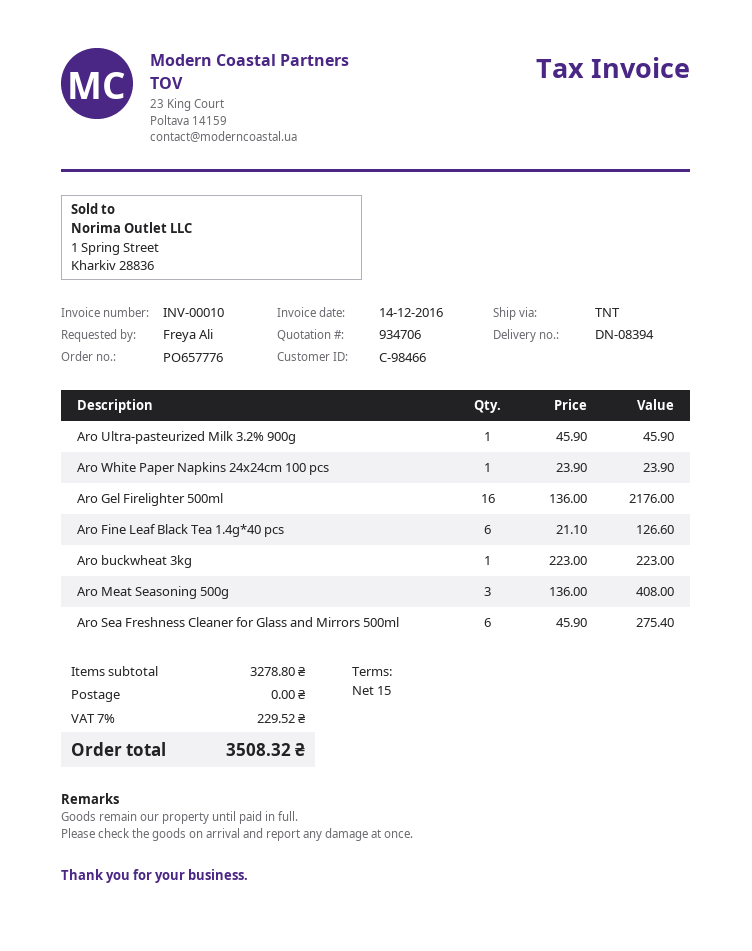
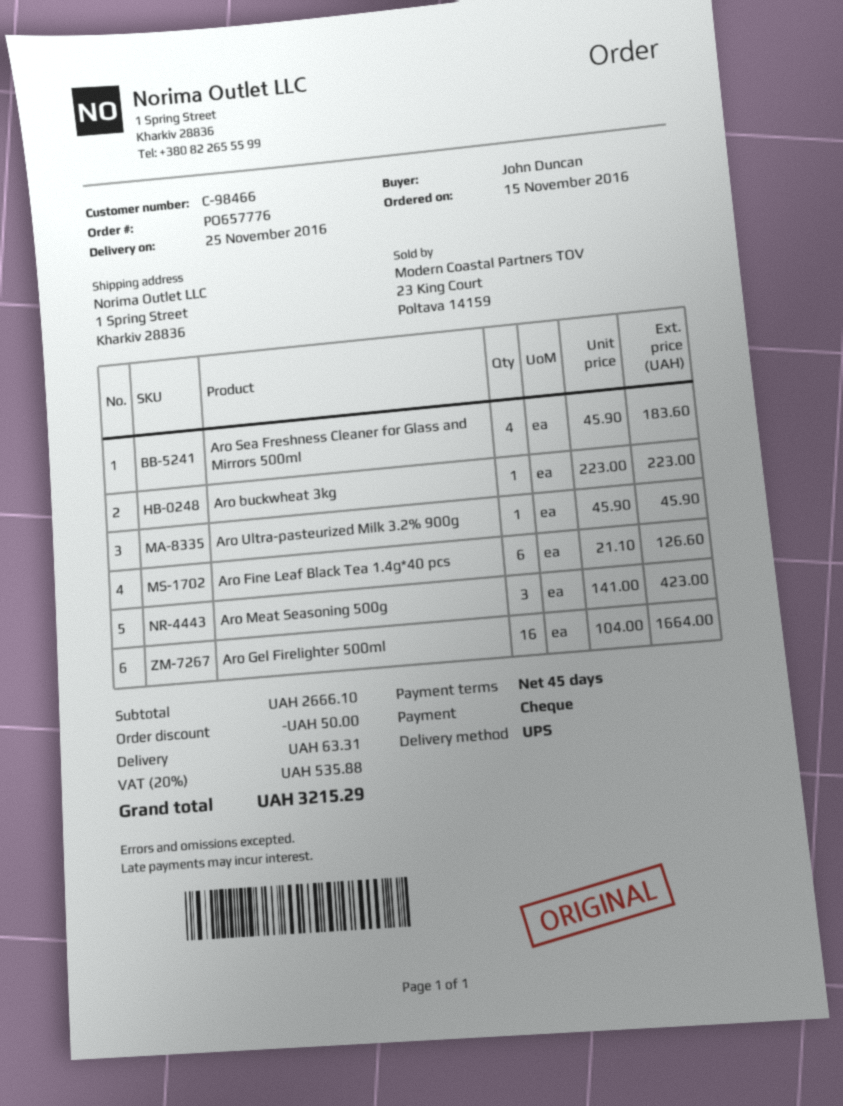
payment terms: 15 days -> 45 days
ordered by: Freya Ali -> John Duncan
shipping method: TNT -> UPS
Aro White Paper Napkins 24х24cm 100 pcs: 1 x 23.90 = 23.90 -> none
Aro Gel Firelighter 500ml: 16 x 136.00 = 2176.00 -> 16 x 104.00 = 1664.00
Aro Meat Seasoning 500g: 3 x 136.00 = 408.00 -> 3 x 141.00 = 423.00
Aro Sea Freshness Cleaner for Glass and Mirrors 500ml: 6 x 45.90 = 275.40 -> 4 x 45.90 = 183.60
subtotal: 3278.80 -> 2666.10
discount: none -> 50.00
shipping: 0.00 -> 63.31
tax: 7% = 229.52 -> 20% = 535.88
total: 3508.32 -> 3215.29

